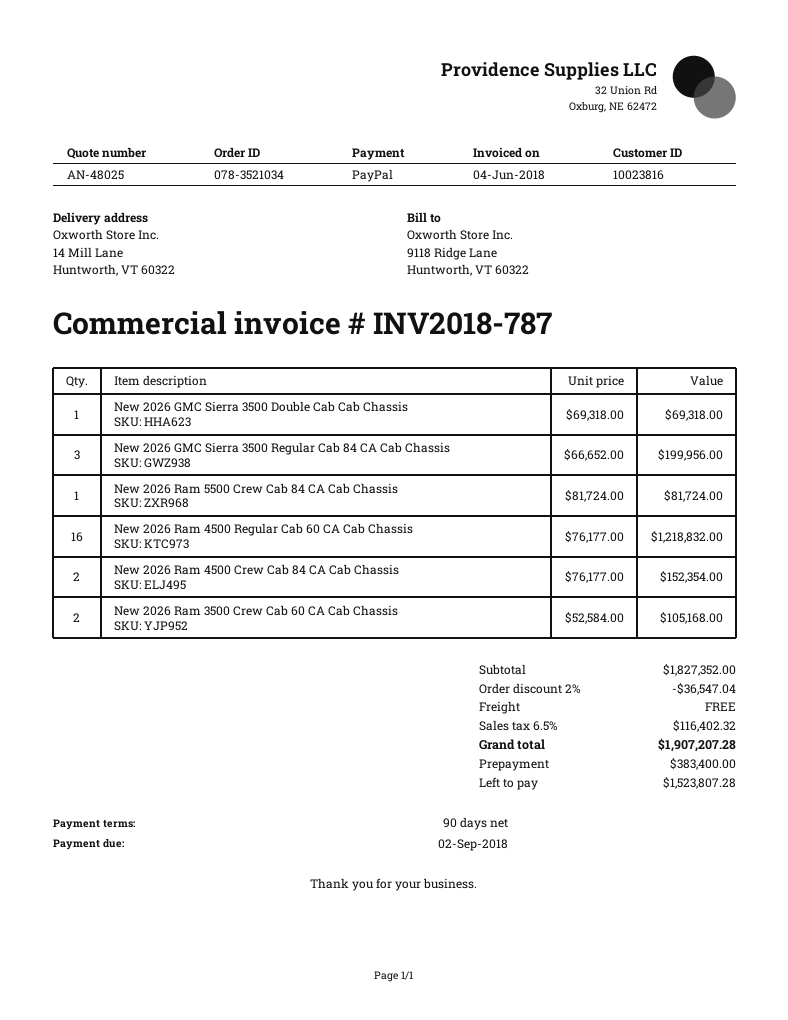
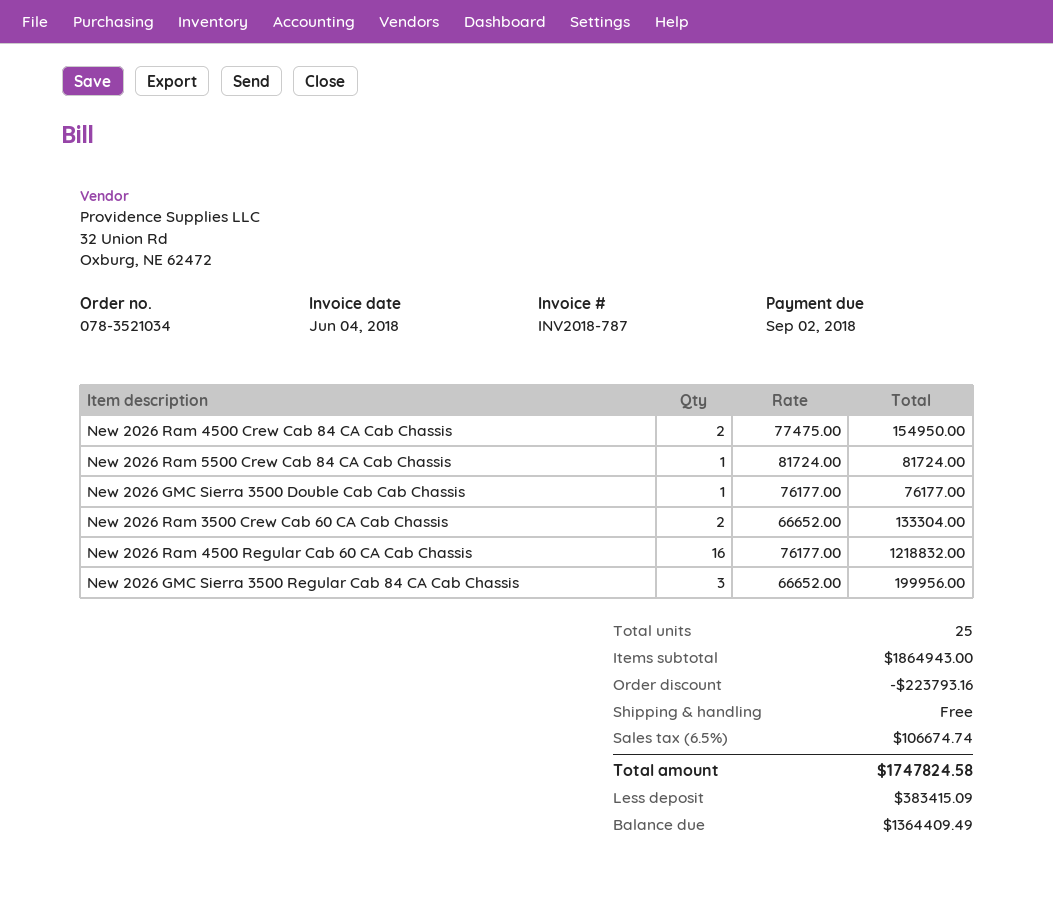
New 2026 GMC Sierra 3500 Double Cab Cab Chassis: 1 x 69318.00 = 69318.00 -> 1 x 76177.00 = 76177.00
New 2026 Ram 4500 Crew Cab 84 CA Cab Chassis: 2 x 76177.00 = 152354.00 -> 2 x 77475.00 = 154950.00
New 2026 Ram 3500 Crew Cab 60 CA Cab Chassis: 2 x 52584.00 = 105168.00 -> 2 x 66652.00 = 133304.00
subtotal: 1827352.00 -> 1864943.00
discount: 36547.04 -> 223793.16
tax: 6.5% = 116402.32 -> 6.5% = 106674.74
total: 1907207.28 -> 1747824.58
deposit: 383400.00 -> 383415.09
balance: 1523807.28 -> 1364409.49

